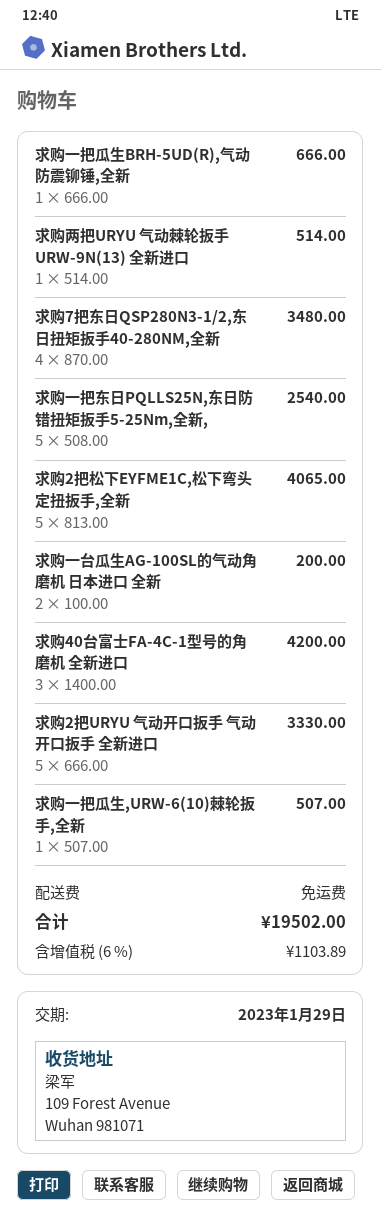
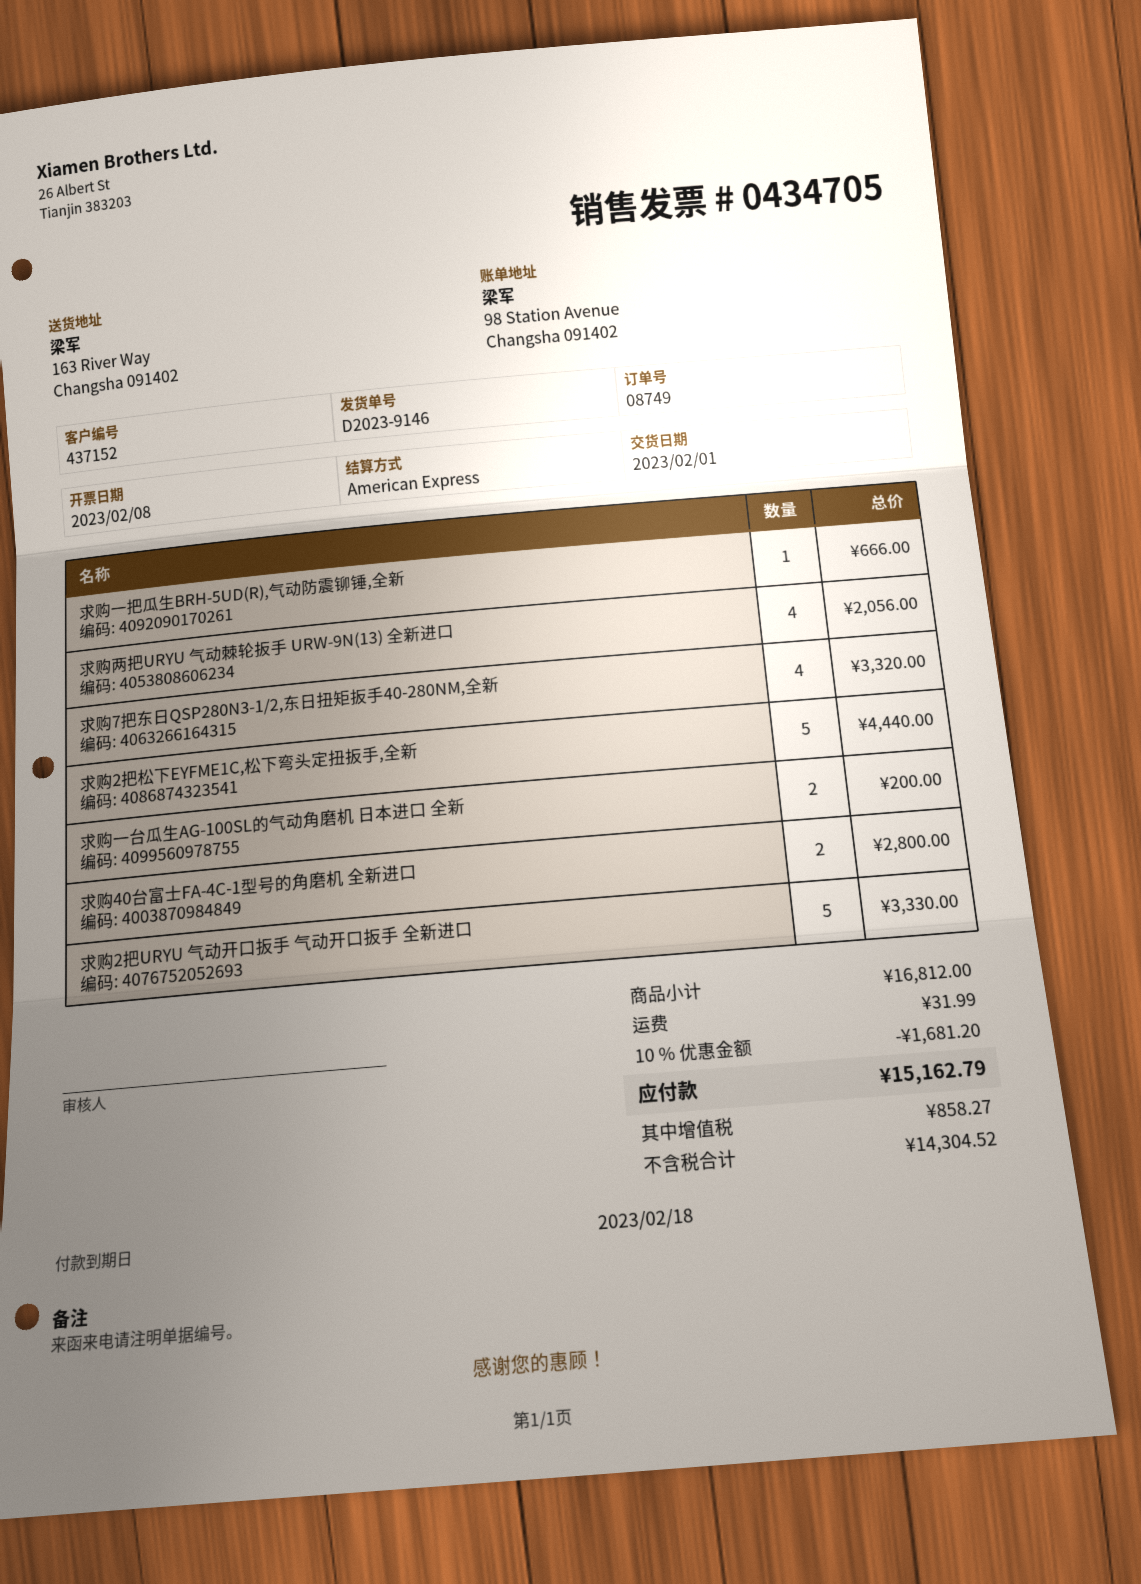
delivery date: 2023-01-29 -> 2023-02-01
ship to: 109 Forest Avenue, Wuhan 981071 -> 163 River Way, Changsha 091402
求购两把URYU 气动棘轮扳手 URW-9N(13) 全新进口: 1 for 514.00 -> 4 for 2056.00
求购7把东日QSP280N3-1/2,东日扭矩扳手40-280NM,全新: 4 for 3480.00 -> 4 for 3320.00
求购一把东日PQLLS25N,东日防错扭矩扳手5-25Nm,全新,: 5 for 2540.00 -> none
求购2把松下EYFME1C,松下弯头定扭扳手,全新: 5 for 4065.00 -> 5 for 4440.00
求购40台富士FA-4C-1型号的角磨机 全新进口: 3 for 4200.00 -> 2 for 2800.00
求购一把瓜生,URW-6(10)棘轮扳手,全新: 1 for 507.00 -> none
discount: none -> 10% = 1681.20
shipping: 0.00 -> 31.99
tax: 1103.89 -> 858.27
total: 19502.00 -> 15162.79

